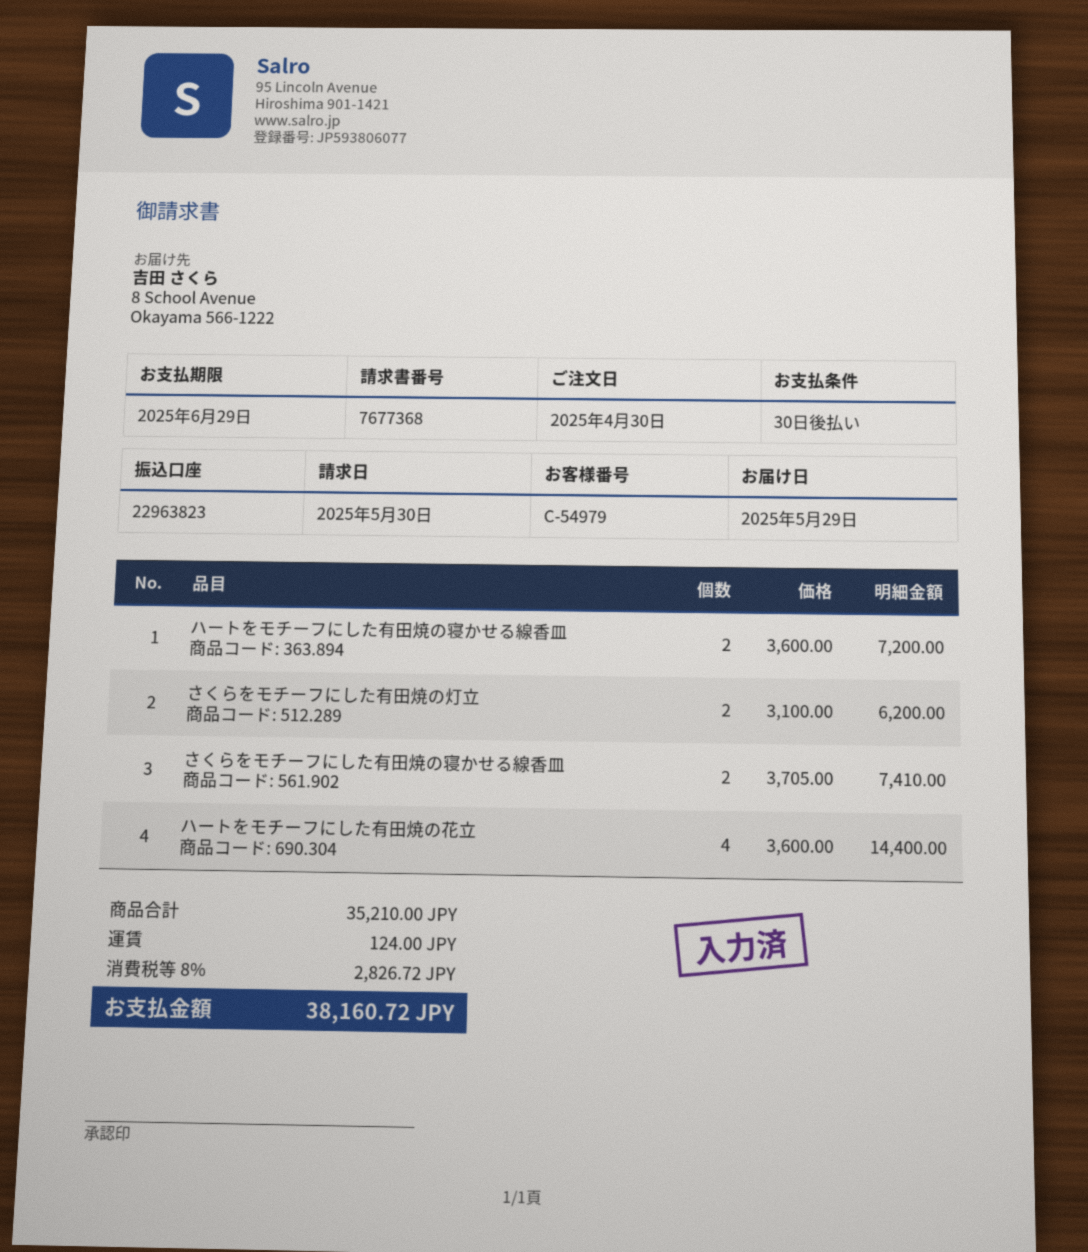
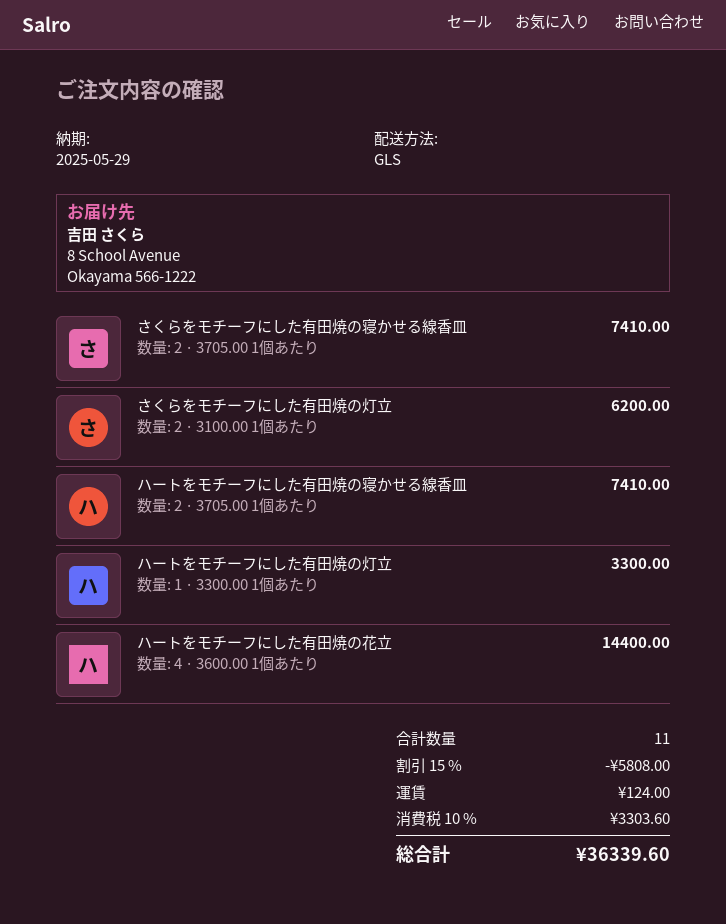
ハートをモチーフにした有田焼の寝かせる線香皿: 2 x 3600.00 = 7200.00 -> 2 x 3705.00 = 7410.00
ハートをモチーフにした有田焼の灯立: none -> 1 x 3300.00 = 3300.00
discount: none -> 15% = 5808.00
tax: 8% = 2826.72 -> 10% = 3303.60
total: 38160.72 -> 36339.60

